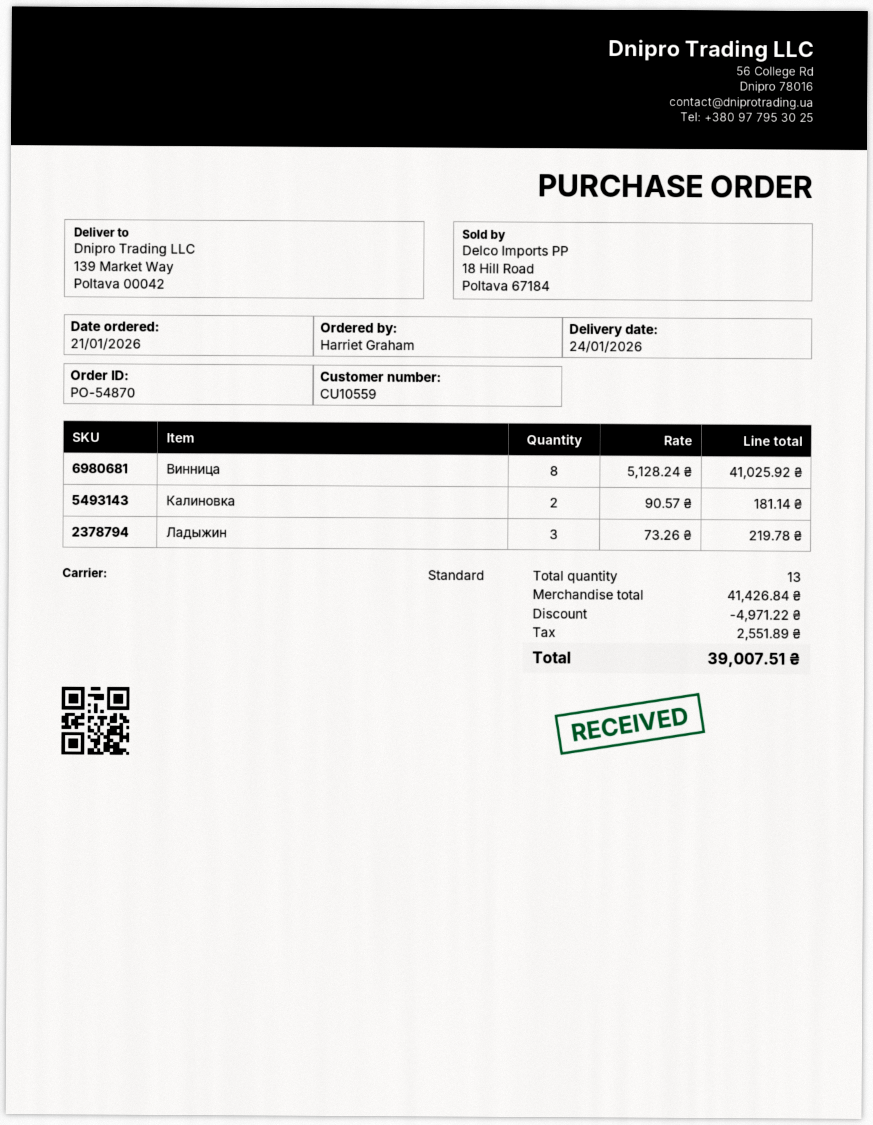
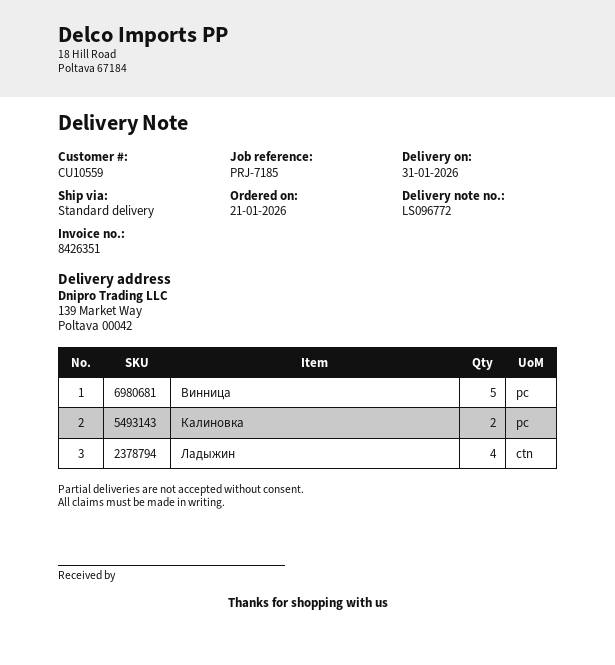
delivery date: 2026-01-24 -> 2026-01-31
Винница: 8 -> 5
Ладыжин: 3 -> 4

